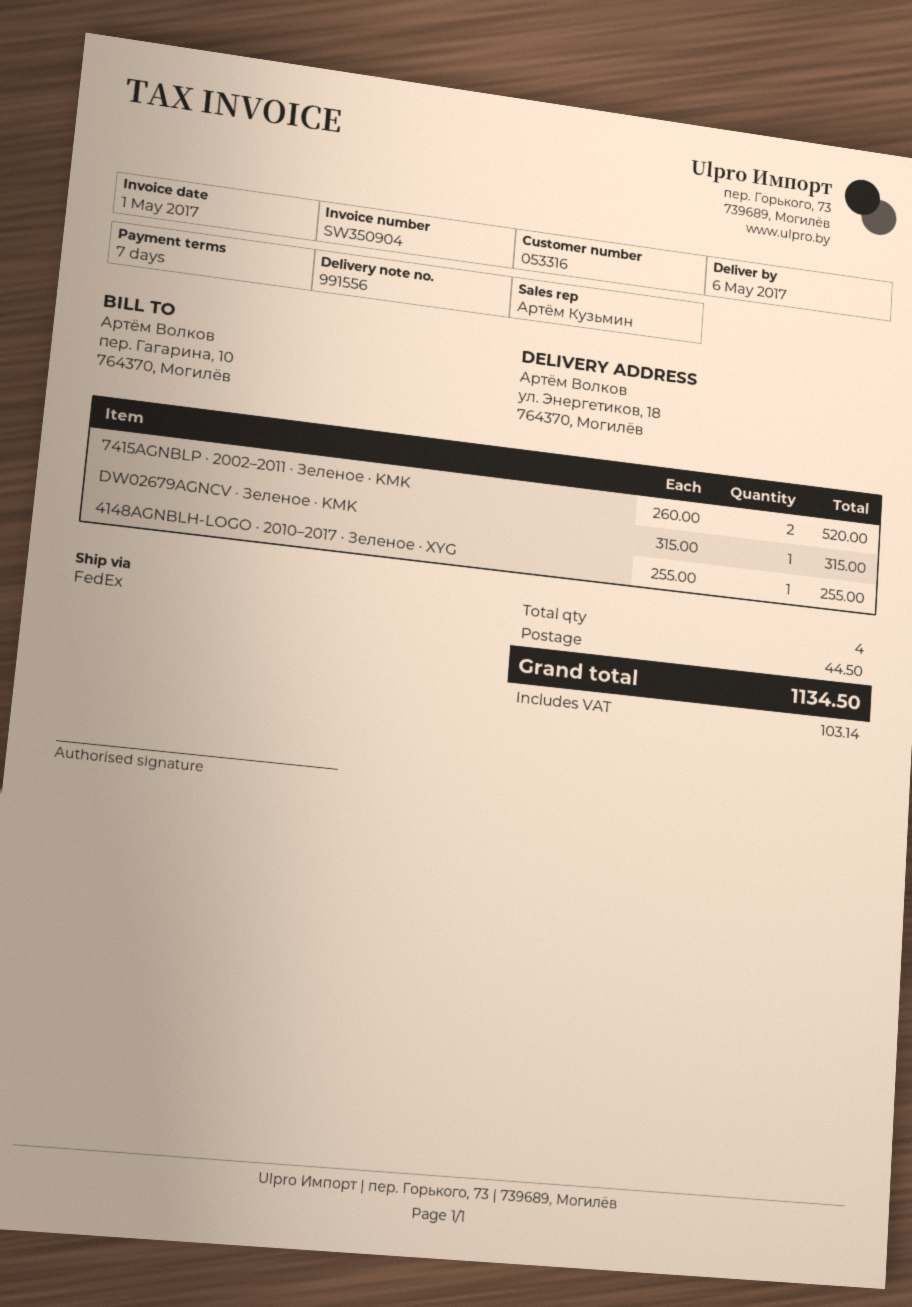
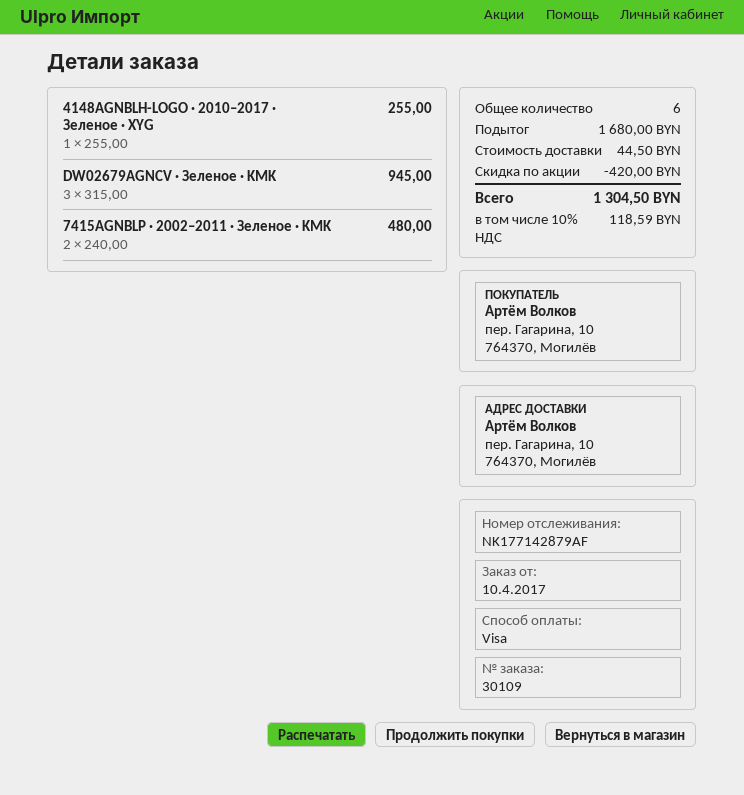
ship to: ул. Энергетиков, 18, 764370, Могилёв -> пер. Гагарина, 10, 764370, Могилёв
7415AGNBLP · 2002–2011 · Зеленое · KMK: 2 x 260.00 = 520.00 -> 2 x 240.00 = 480.00
DW02679AGNCV · Зеленое · KMK: 1 x 315.00 = 315.00 -> 3 x 315.00 = 945.00
total quantity: 4 -> 6
discount: none -> 420.00
tax: 103.14 -> 118.59
total: 1134.50 -> 1304.50

